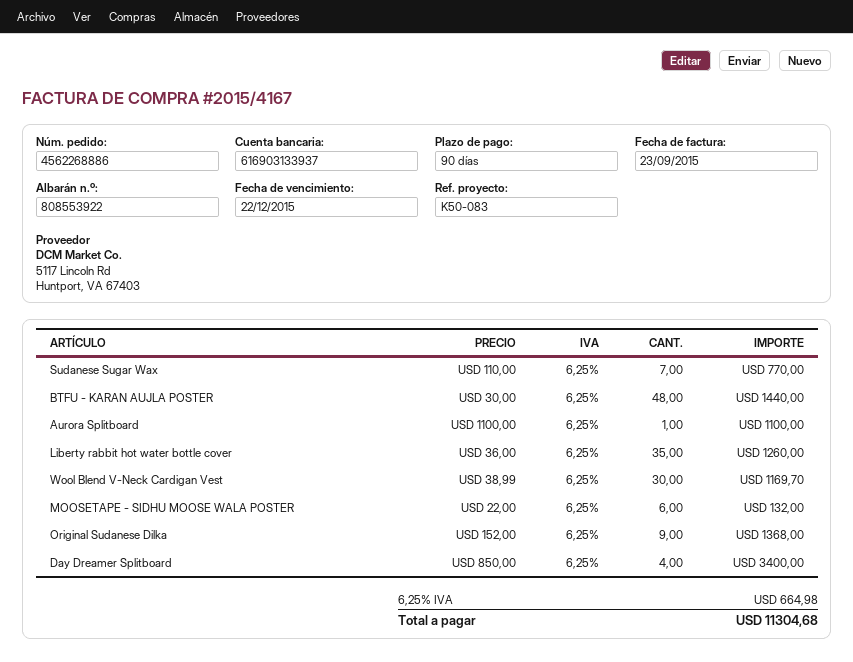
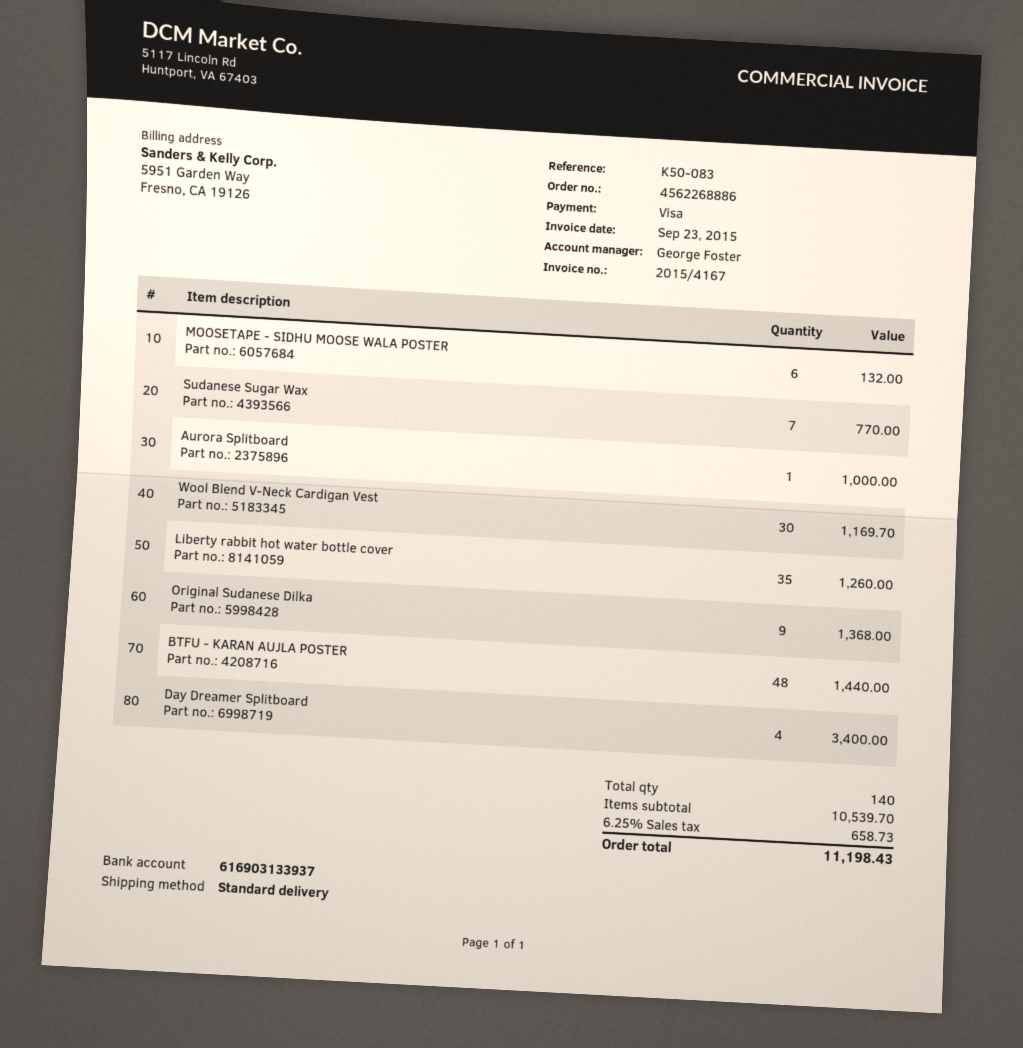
Aurora Splitboard: 1 for 1100.00 -> 1 for 1000.00
tax: 6.25% = 664.98 -> 6.25% = 658.73
total: 11304.68 -> 11198.43

